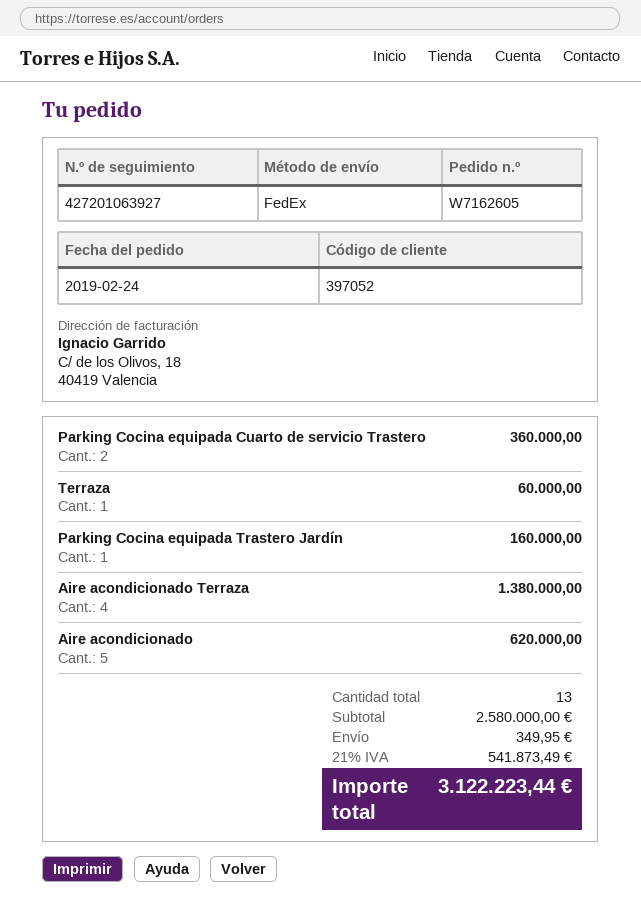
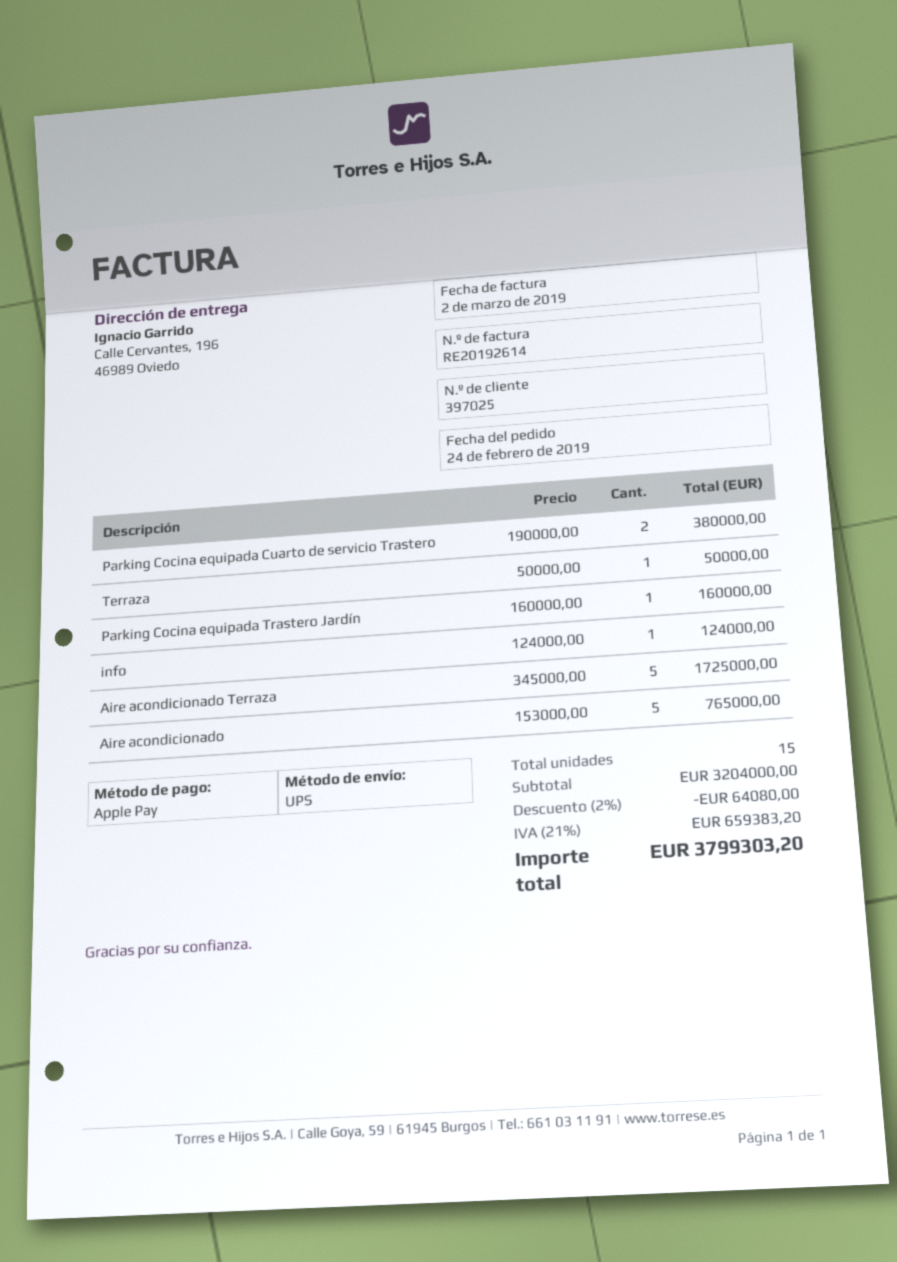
customer number: 397052 -> 397025
shipping method: FedEx -> UPS
Parking Cocina equipada Cuarto de servicio Trastero: 2 for 360000.00 -> 2 for 380000.00
Terraza: 1 for 60000.00 -> 1 for 50000.00
Aire acondicionado Terraza: 4 for 1380000.00 -> 5 for 1725000.00
Aire acondicionado: 5 for 620000.00 -> 5 for 765000.00
info: none -> 1 for 124000.00
total quantity: 13 -> 15
subtotal: 2580000.00 -> 3204000.00
discount: none -> 2% = 64080.00
shipping: 349.95 -> none
tax: 21% = 541873.49 -> 21% = 659383.20
total: 3122223.44 -> 3799303.20

